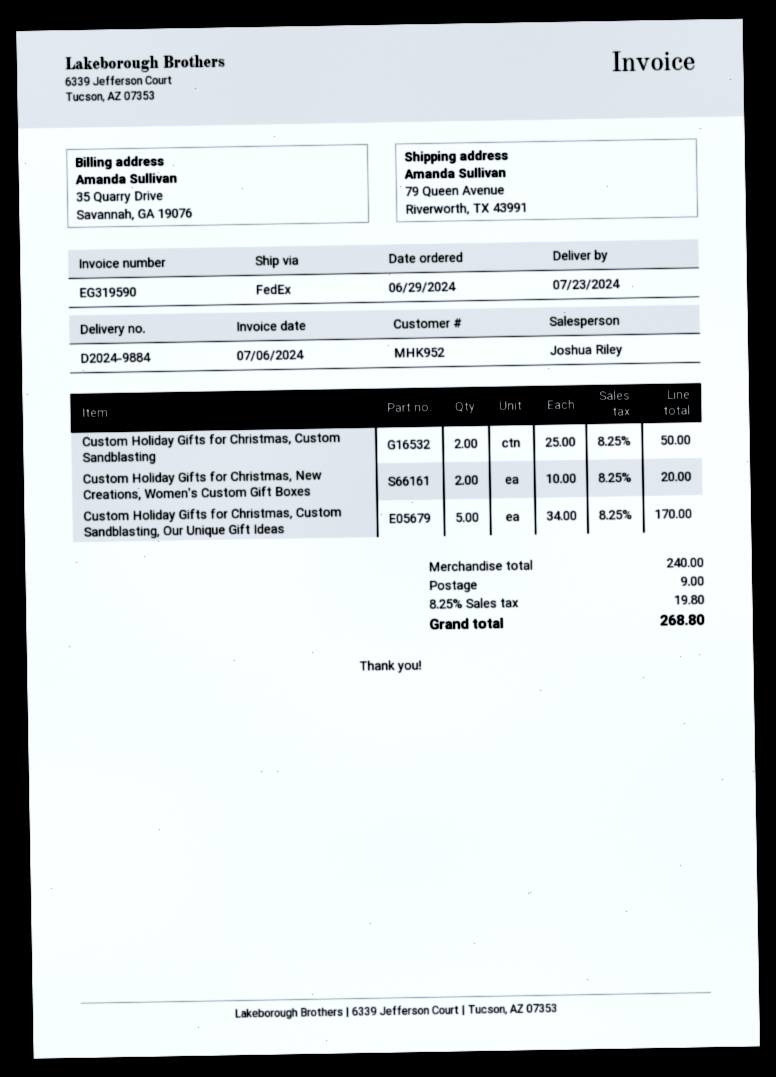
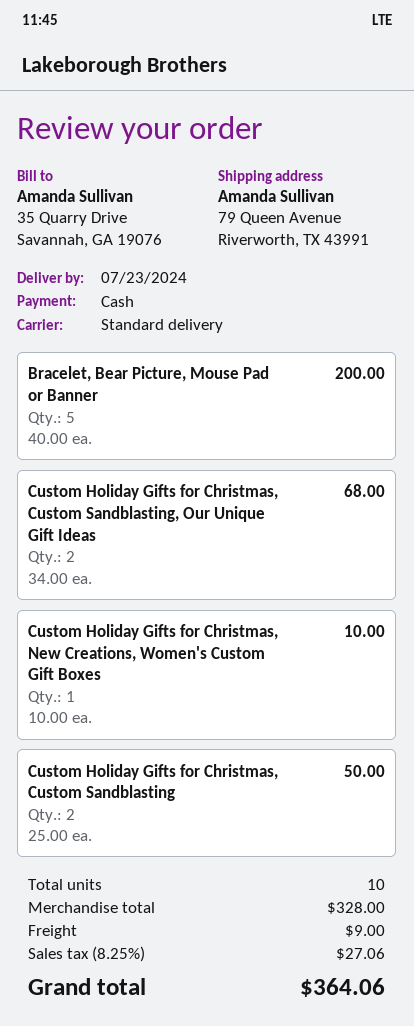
shipping method: FedEx -> standard
Custom Holiday Gifts for Christmas, New Creations, Women's Custom Gift Boxes: 2 x 10.00 = 20.00 -> 1 x 10.00 = 10.00
Custom Holiday Gifts for Christmas, Custom Sandblasting, Our Unique Gift Ideas: 5 x 34.00 = 170.00 -> 2 x 34.00 = 68.00
Bracelet, Bear Picture, Mouse Pad or Banner: none -> 5 x 40.00 = 200.00
subtotal: 240.00 -> 328.00
tax: 8.25% = 19.80 -> 8.25% = 27.06
total: 268.80 -> 364.06

